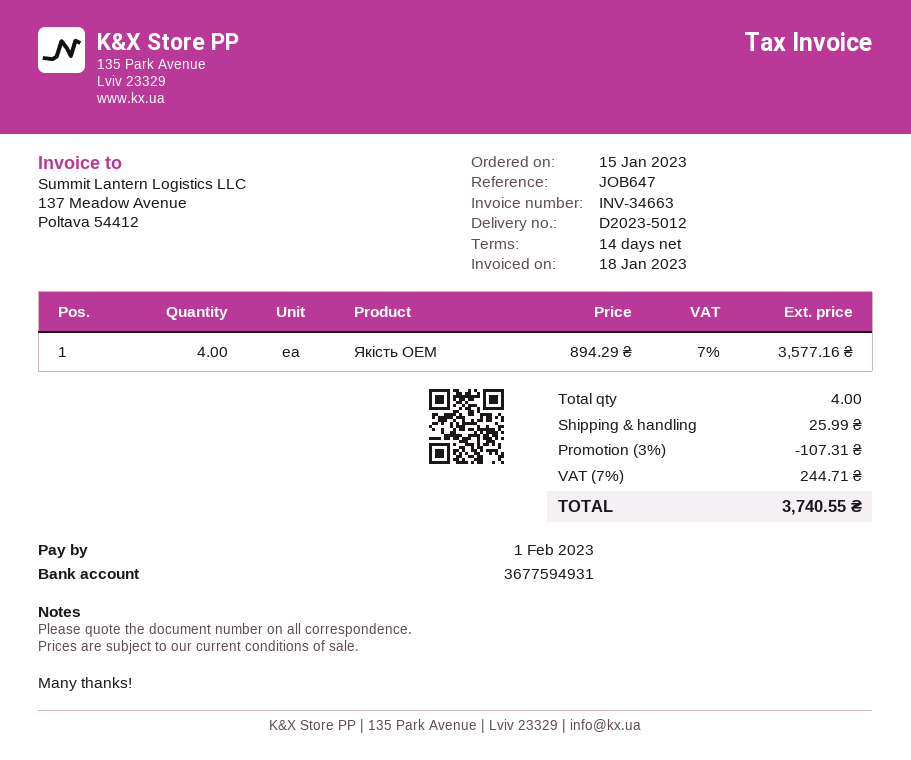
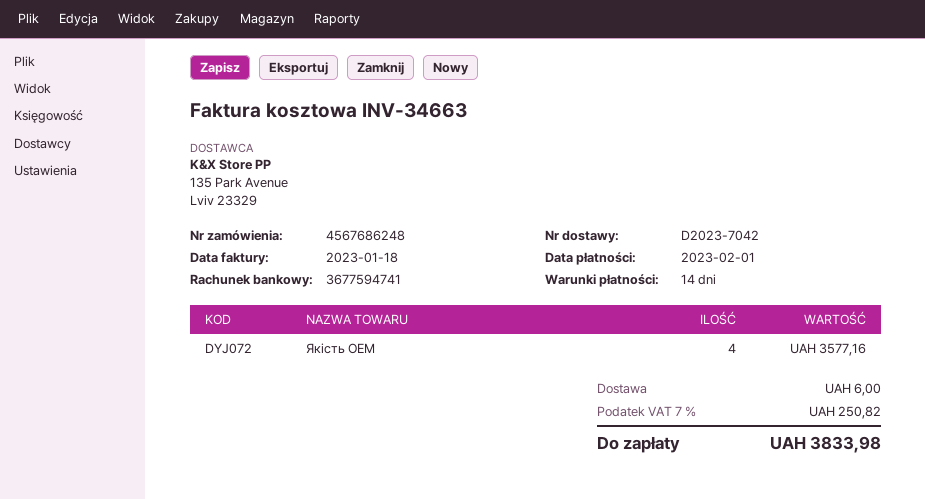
delivery note number: D2023-5012 -> D2023-7042
bank account: 3677594931 -> 3677594741
discount: 3% = 107.31 -> none
shipping: 25.99 -> 6.00
tax: 7% = 244.71 -> 7% = 250.82
total: 3740.55 -> 3833.98

